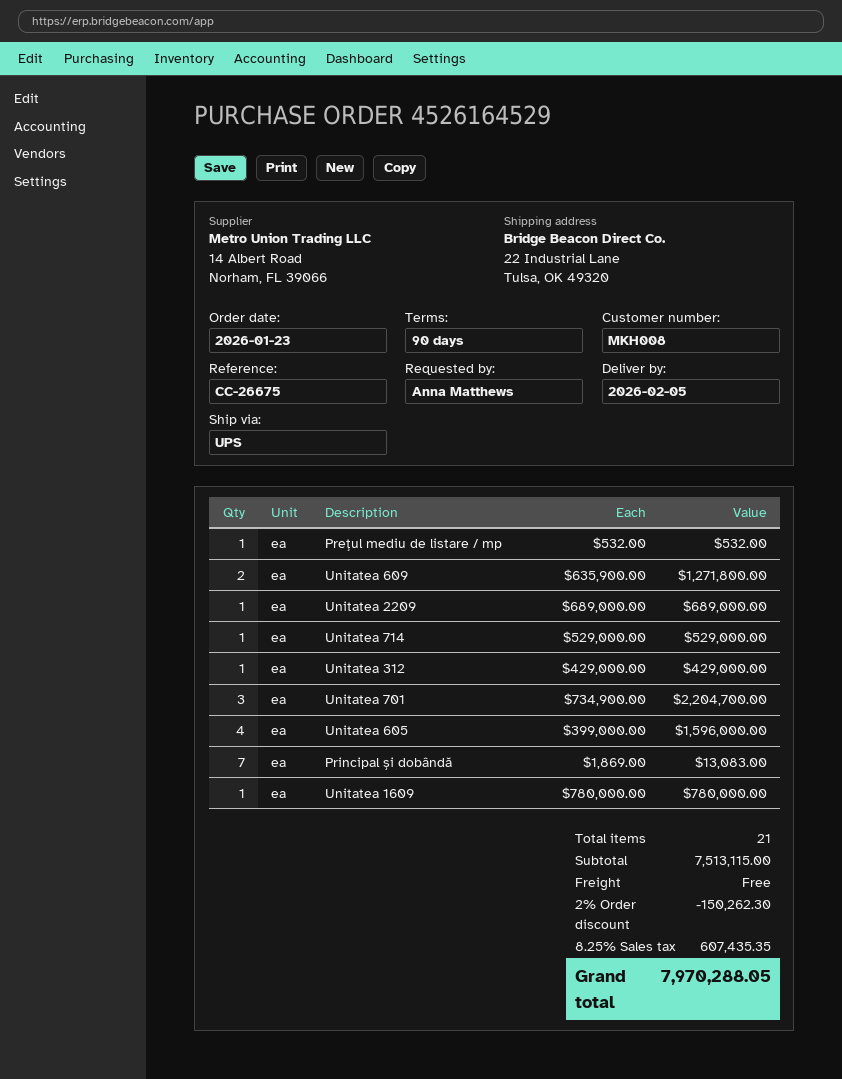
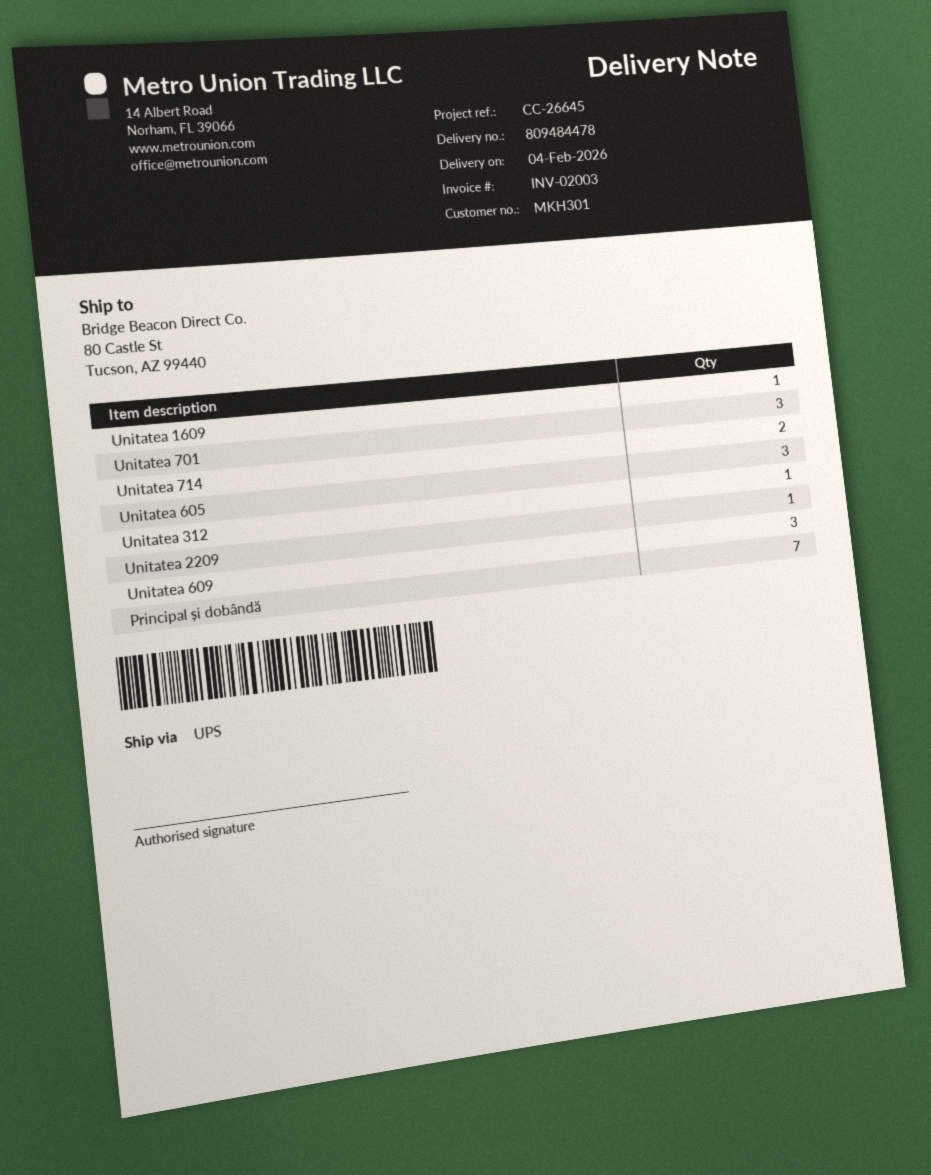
delivery date: 2026-02-05 -> 2026-02-04
customer number: MKH008 -> MKH301
reference: CC-26675 -> CC-26645
ship to: 22 Industrial Lane, Tulsa, OK 49320 -> 80 Castle St, Tucson, AZ 99440
Prețul mediu de listare / mp: 1 -> none
Unitatea 609: 2 -> 3
Unitatea 714: 1 -> 2
Unitatea 605: 4 -> 3

